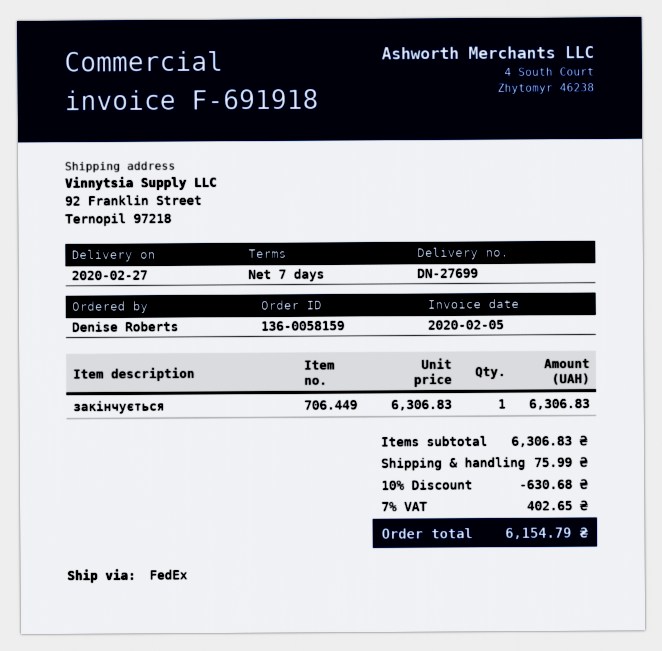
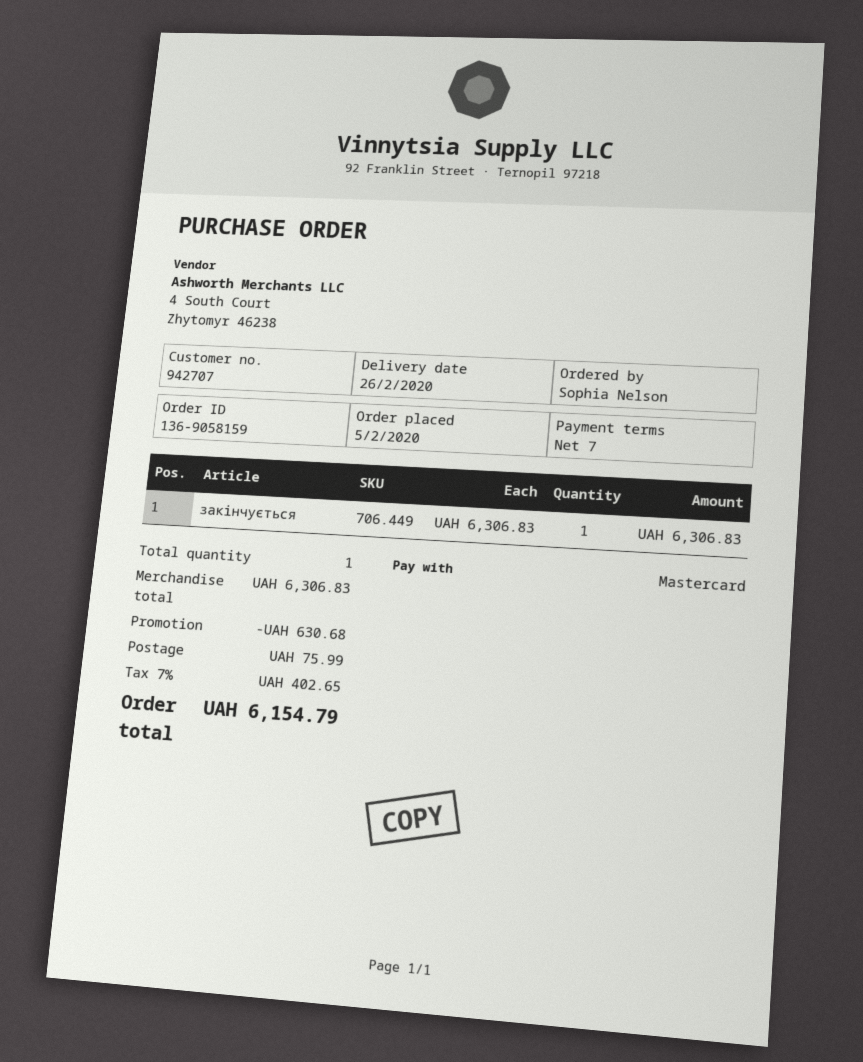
order number: 136-0058159 -> 136-9058159
delivery date: 2020-02-27 -> 2020-02-26
ordered by: Denise Roberts -> Sophia Nelson

